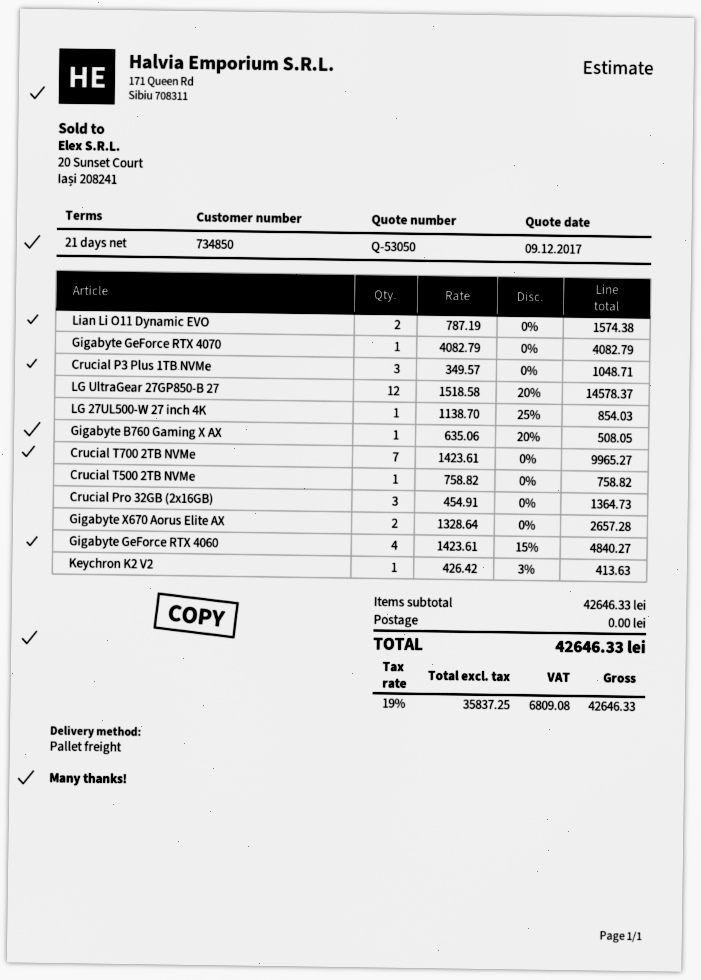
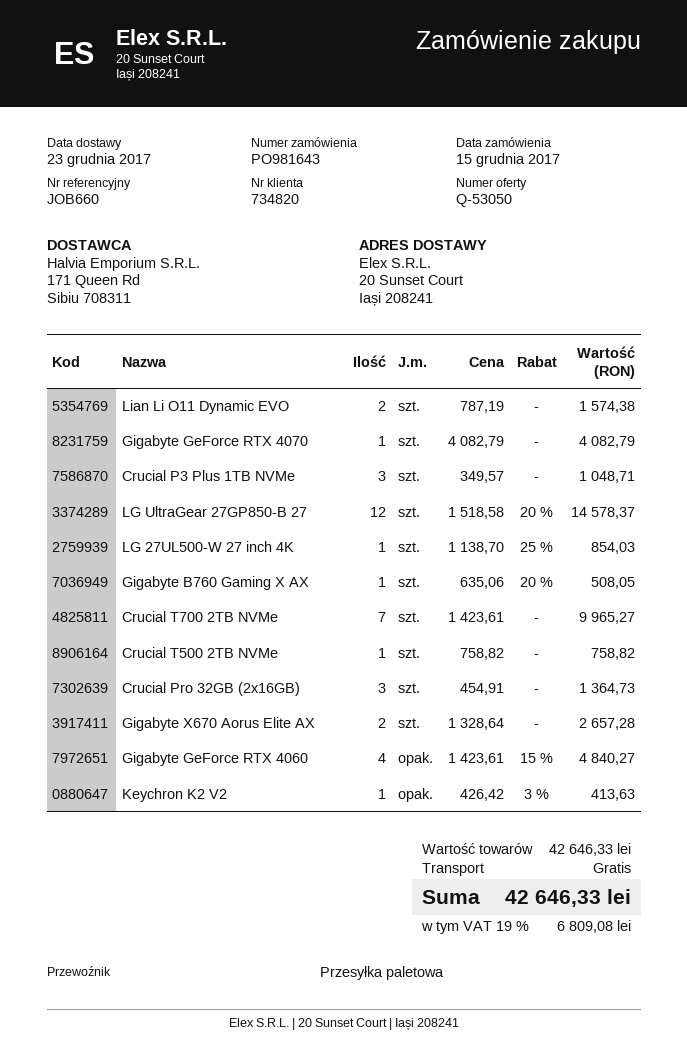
customer number: 734850 -> 734820

